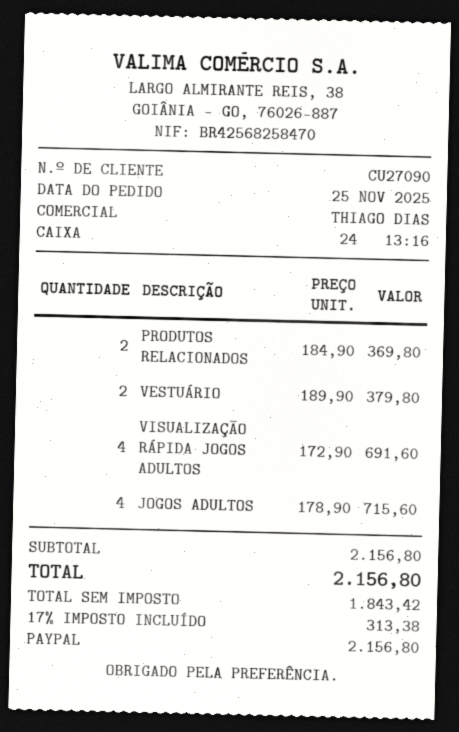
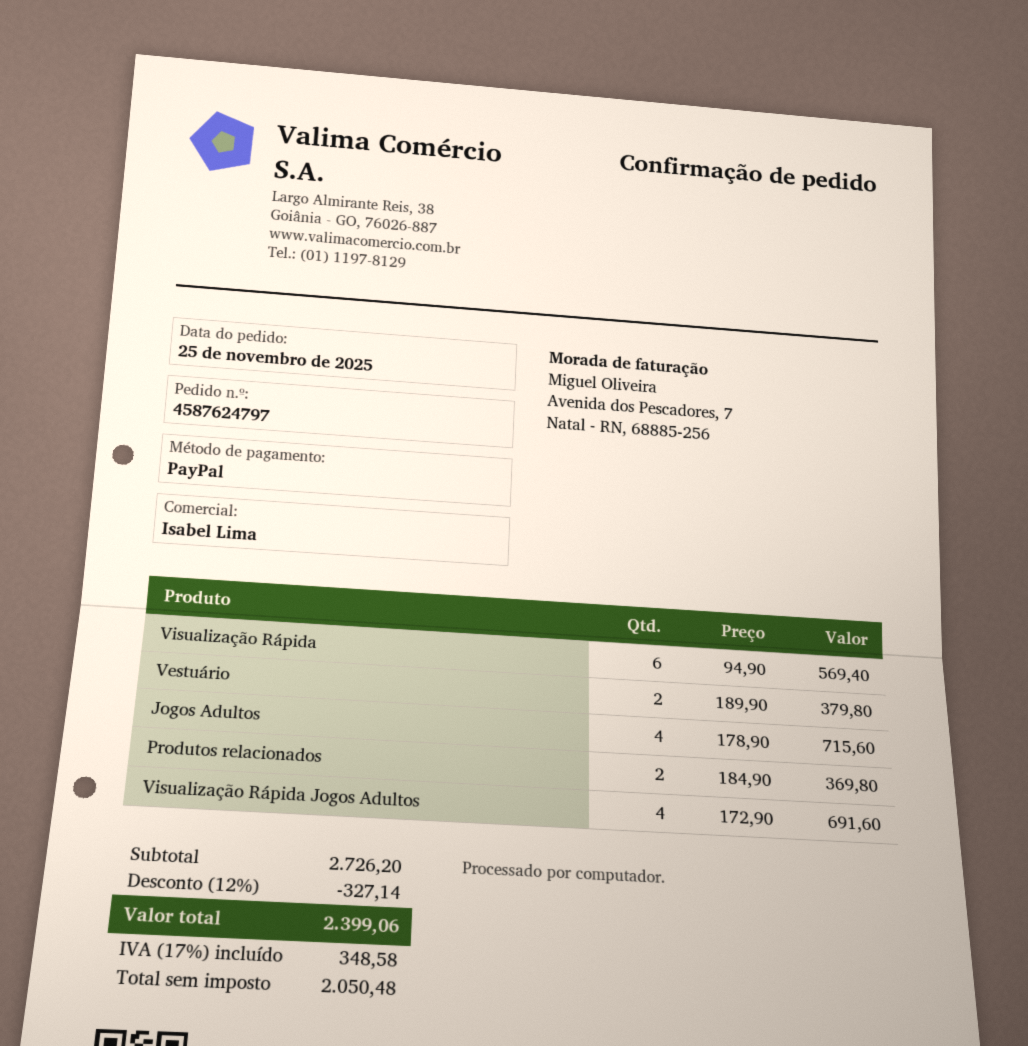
sales rep: THIAGO DIAS -> Isabel Lima
Visualização Rápida: none -> 6 x 94.90 = 569.40
subtotal: 2156.80 -> 2726.20
discount: none -> 12% = 327.14
net: 1843.42 -> 2050.48
tax: 17% = 313.38 -> 17% = 348.58
total: 2156.80 -> 2399.06

